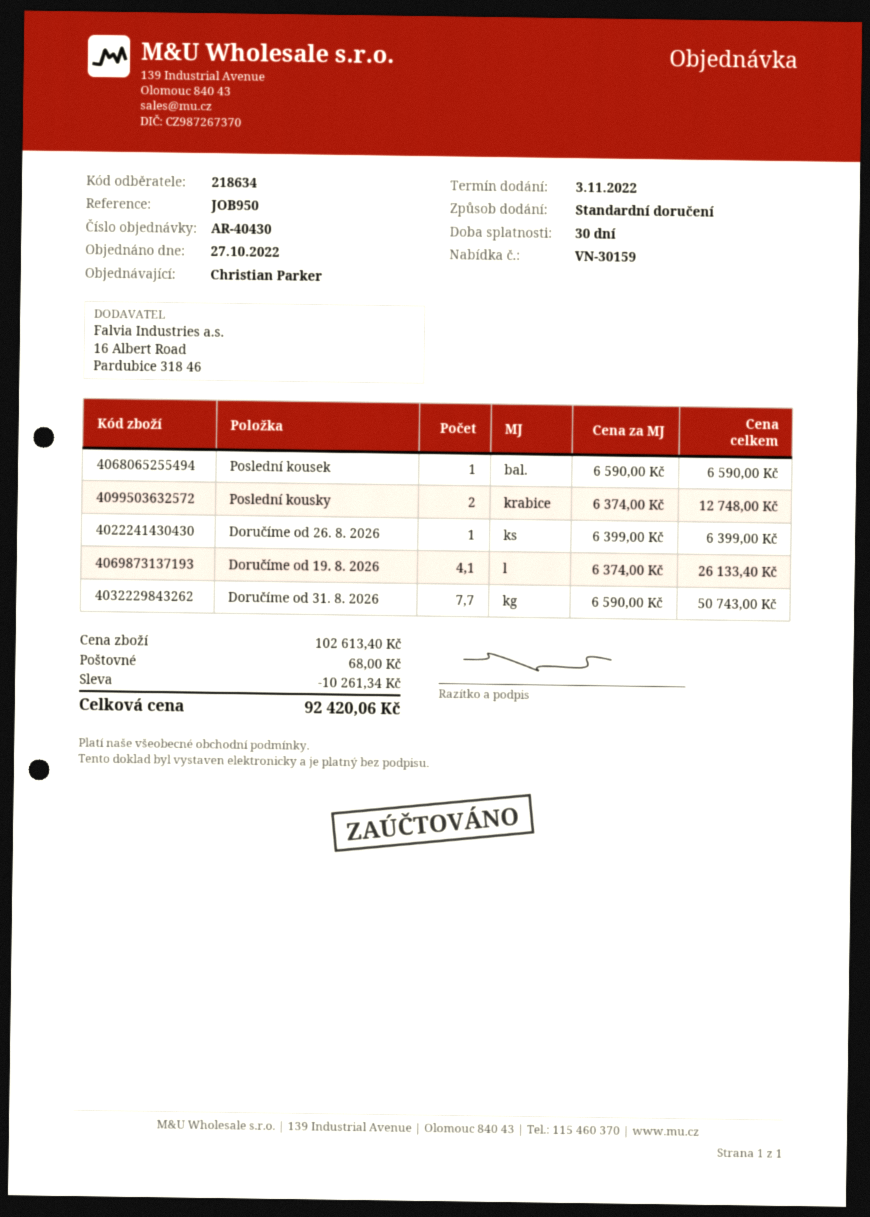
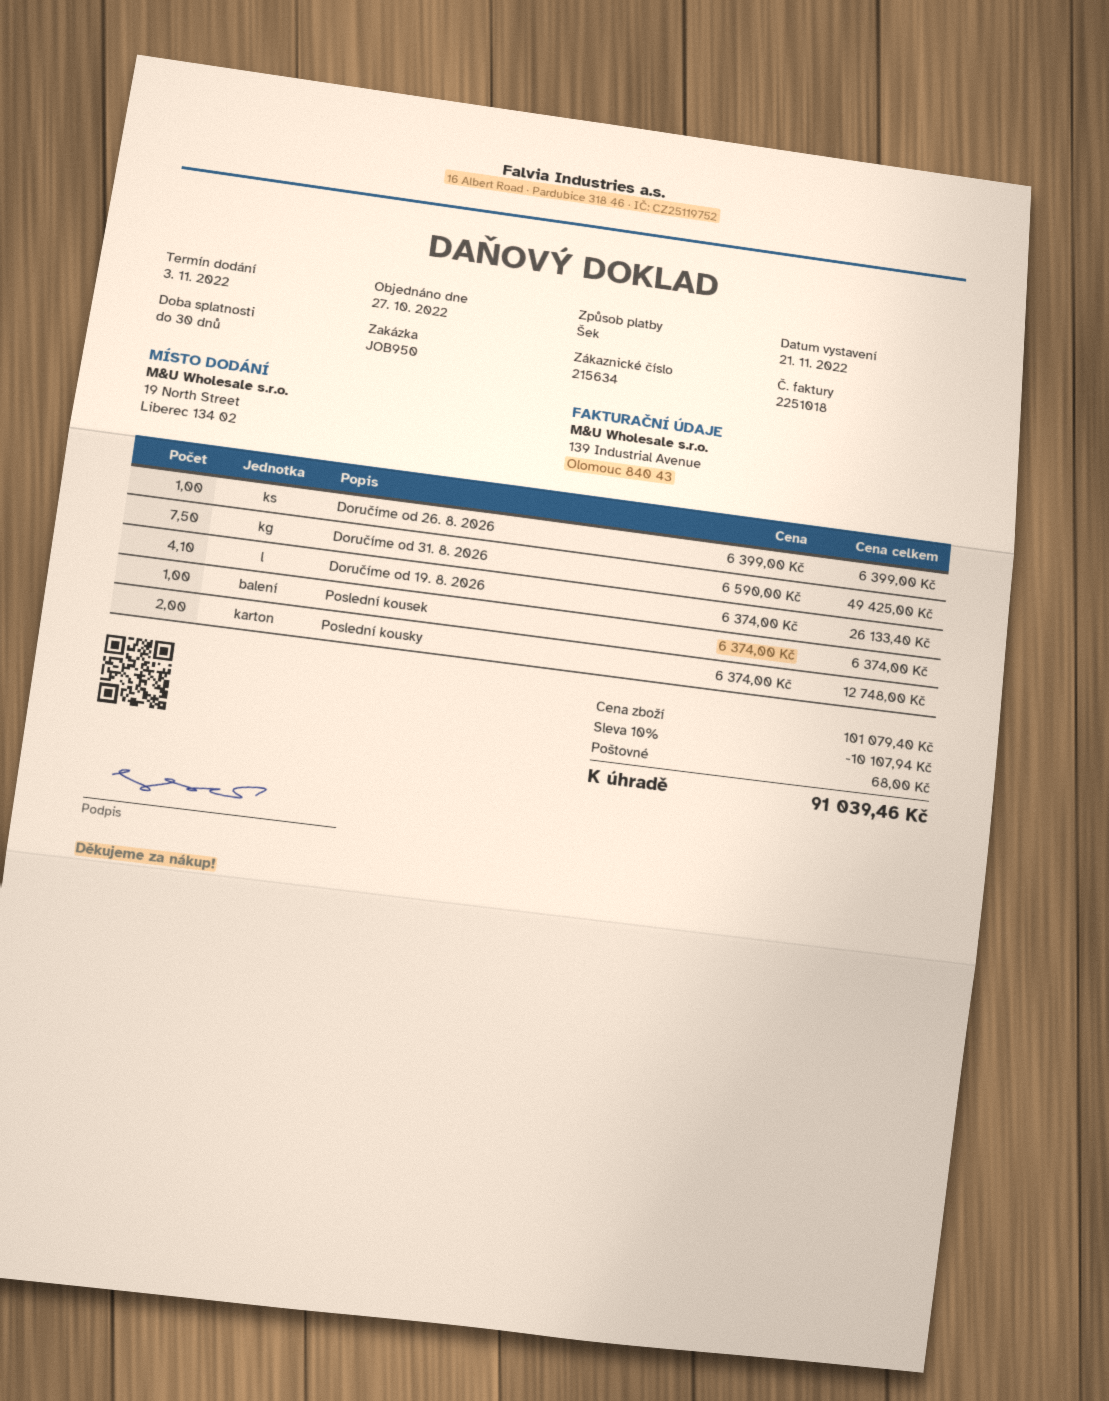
customer number: 218634 -> 215634
Poslední kousek: 1 x 6590.00 = 6590.00 -> 1 x 6374.00 = 6374.00
Doručíme od 31. 8. 2026: 7.7 x 6590.00 = 50743.00 -> 7.5 x 6590.00 = 49425.00
subtotal: 102613.40 -> 101079.40
discount: 10261.34 -> 10107.94
total: 92420.06 -> 91039.46

